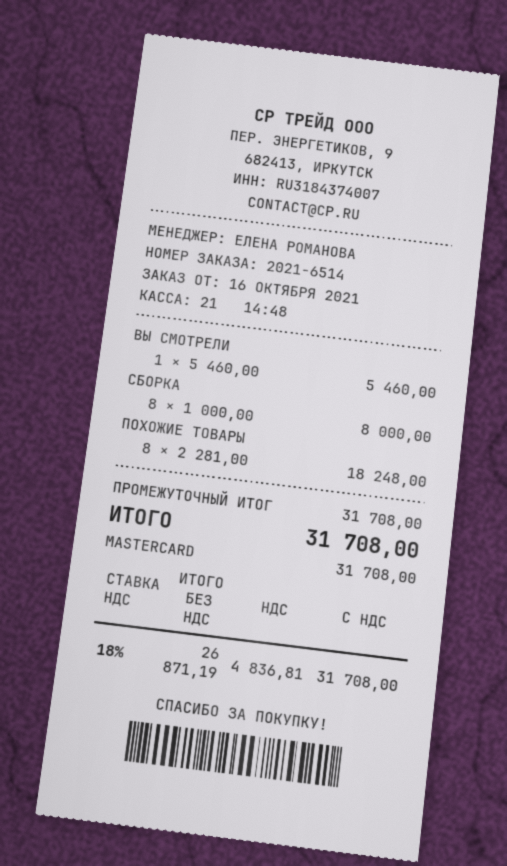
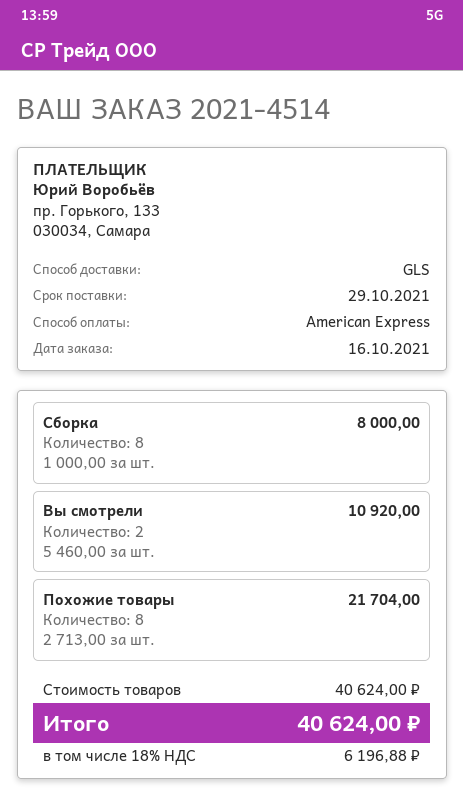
order number: 2021-6514 -> 2021-4514
payment method: Mastercard -> American Express
ВЫ СМОТРЕЛИ: 1 x 5460.00 = 5460.00 -> 2 x 5460.00 = 10920.00
ПОХОЖИЕ ТОВАРЫ: 8 x 2281.00 = 18248.00 -> 8 x 2713.00 = 21704.00
subtotal: 31708.00 -> 40624.00
tax: 18% = 4836.81 -> 18% = 6196.88
total: 31708.00 -> 40624.00

